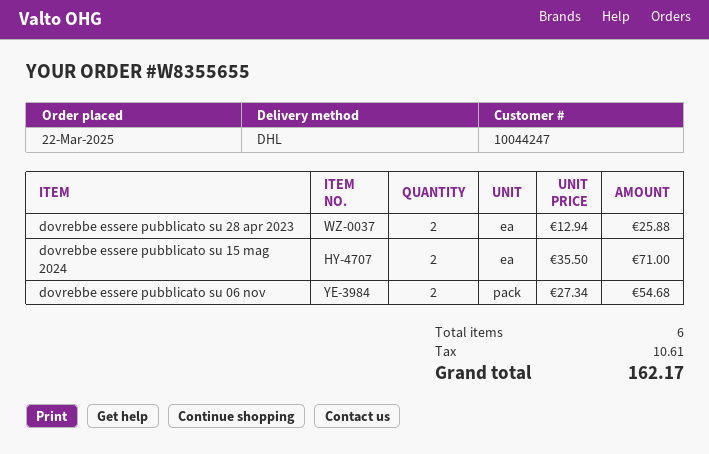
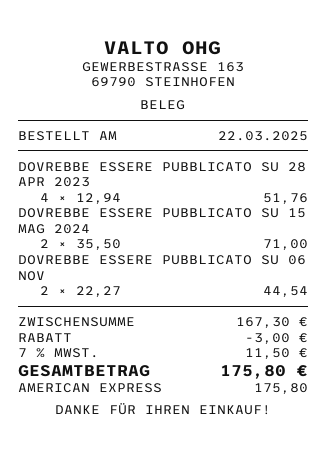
dovrebbe essere pubblicato su 28 apr 2023: 2 x 12.94 = 25.88 -> 4 x 12.94 = 51.76
dovrebbe essere pubblicato su 06 nov: 2 x 27.34 = 54.68 -> 2 x 22.27 = 44.54
discount: none -> 3.00
tax: 10.61 -> 11.50
total: 162.17 -> 175.80

